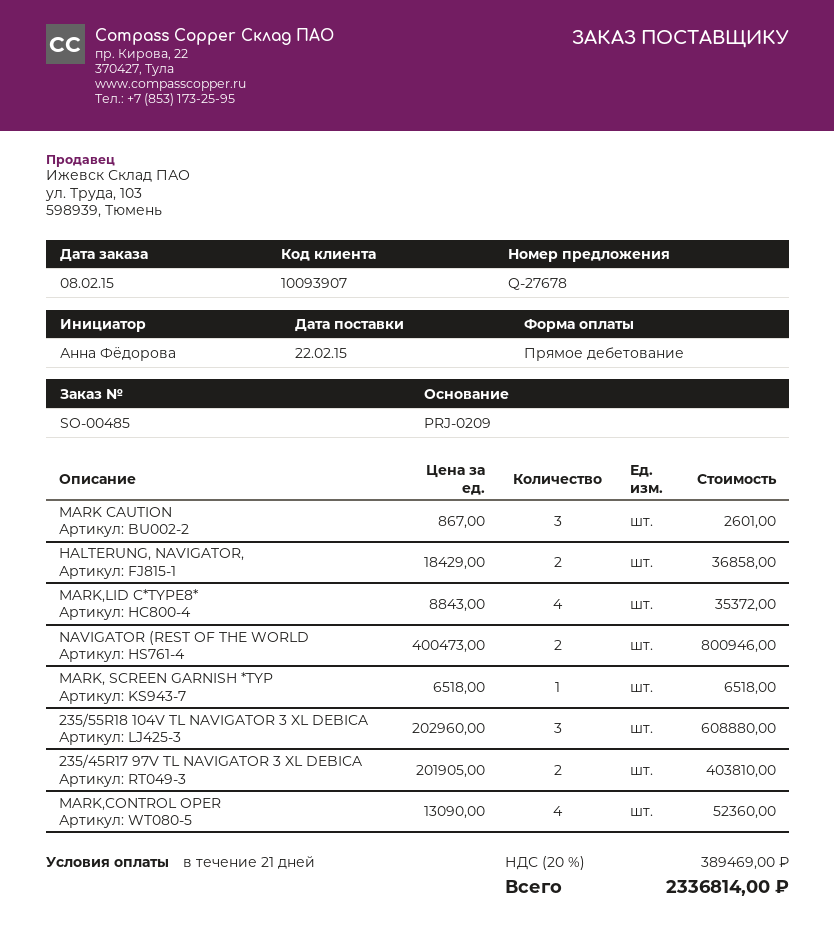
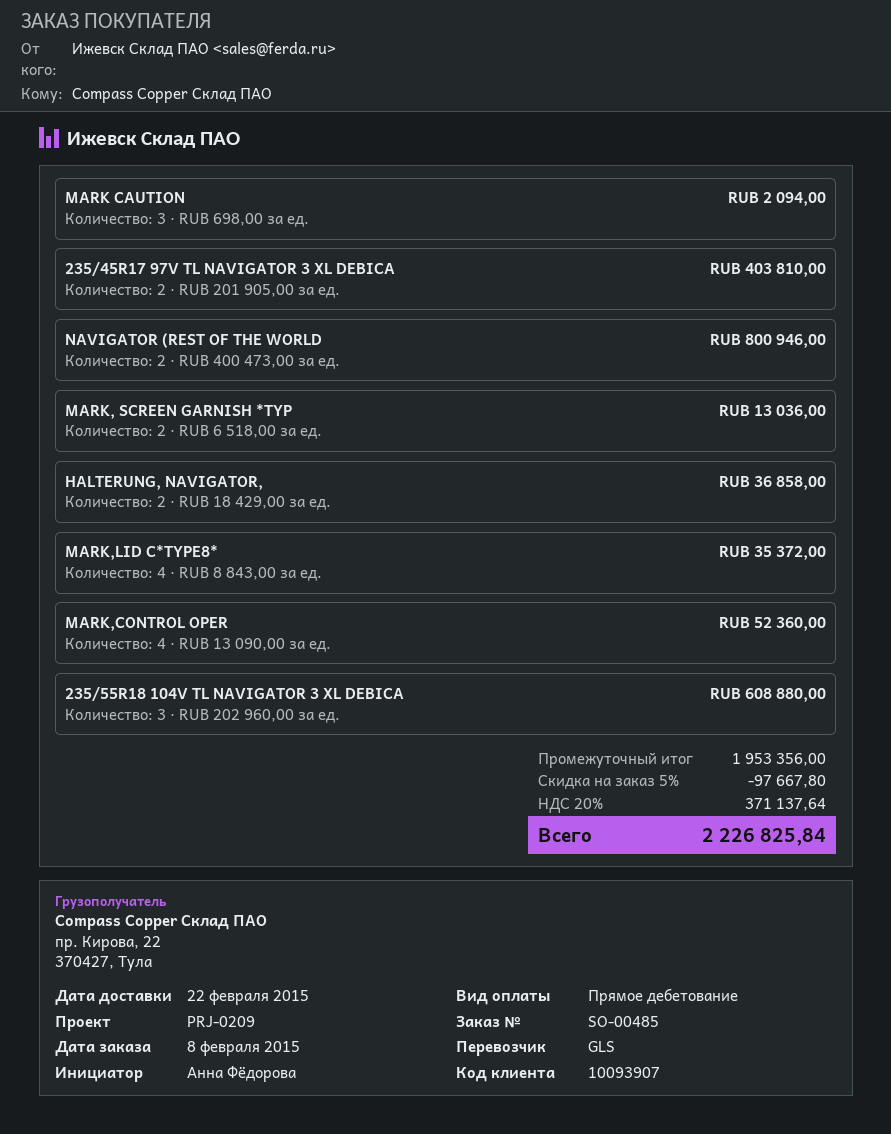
MARK CAUTION: 3 x 867.00 = 2601.00 -> 3 x 698.00 = 2094.00
MARK, SCREEN GARNISH *TYP: 1 x 6518.00 = 6518.00 -> 2 x 6518.00 = 13036.00
discount: none -> 5% = 97667.80
tax: 20% = 389469.00 -> 20% = 371137.64
total: 2336814.00 -> 2226825.84

